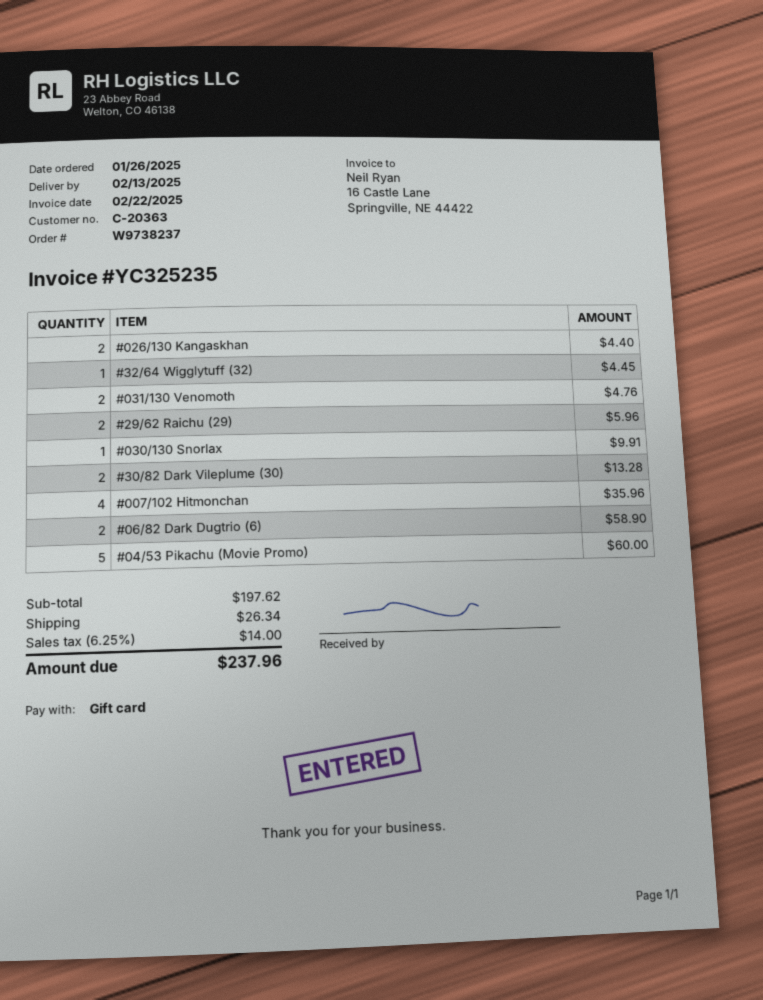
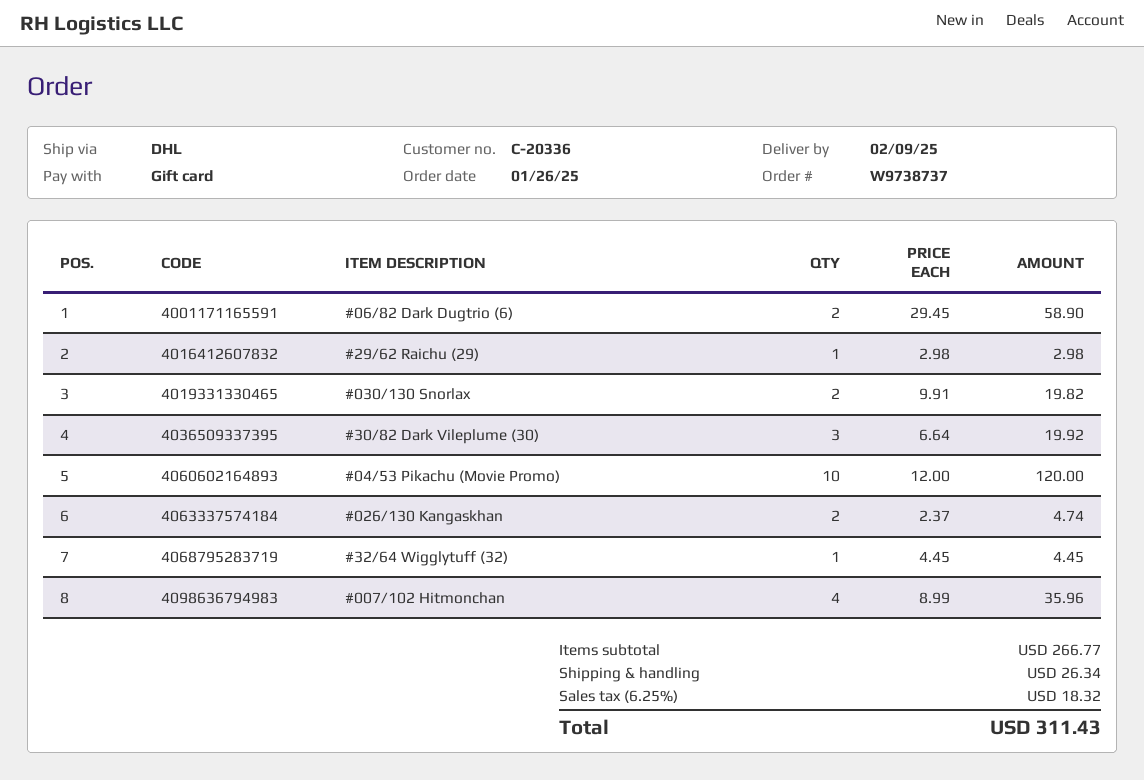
order number: W9738237 -> W9738737
delivery date: 2025-02-13 -> 2025-02-09
customer number: C-20363 -> C-20336
#026/130 Kangaskhan: 2 for 4.40 -> 2 for 4.74
#031/130 Venomoth: 2 for 4.76 -> none
#29/62 Raichu (29): 2 for 5.96 -> 1 for 2.98
#030/130 Snorlax: 1 for 9.91 -> 2 for 19.82
#30/82 Dark Vileplume (30): 2 for 13.28 -> 3 for 19.92
#04/53 Pikachu (Movie Promo): 5 for 60.00 -> 10 for 120.00
subtotal: 197.62 -> 266.77
tax: 6.25% = 14.00 -> 6.25% = 18.32
total: 237.96 -> 311.43

